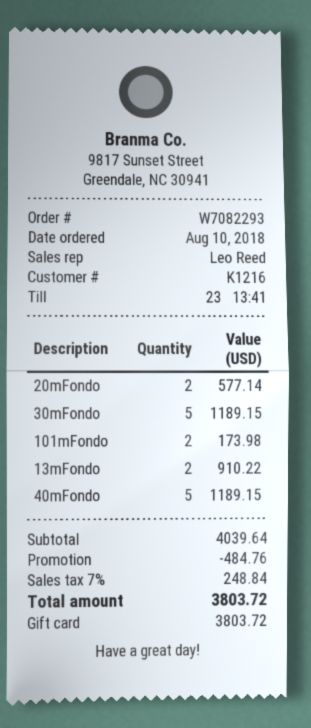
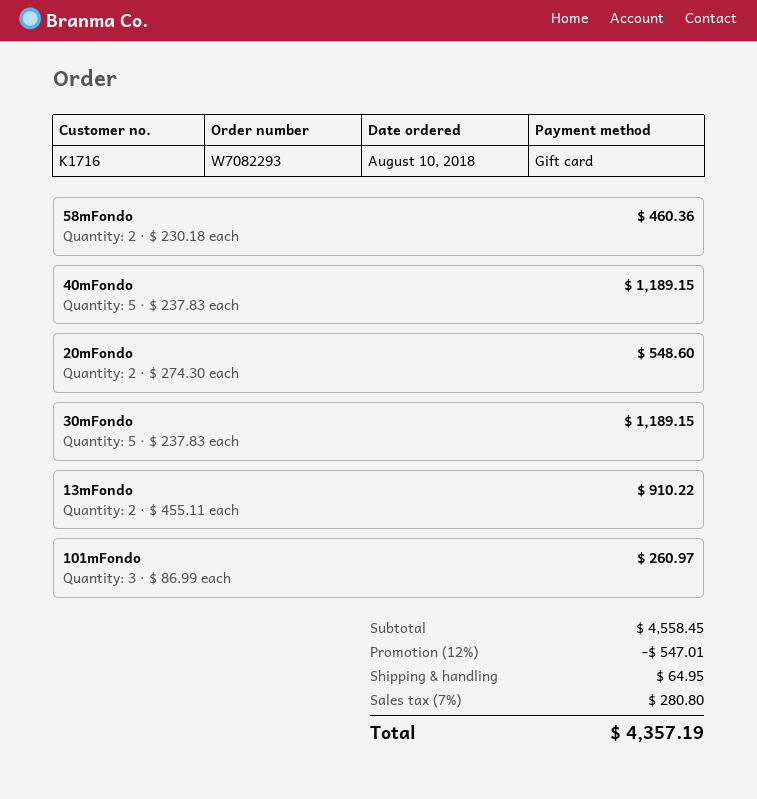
customer number: K1216 -> K1716
20mFondo: 2 for 577.14 -> 2 for 548.60
101mFondo: 2 for 173.98 -> 3 for 260.97
58mFondo: none -> 2 for 460.36
subtotal: 4039.64 -> 4558.45
discount: 484.76 -> 547.01
shipping: none -> 64.95
tax: 7% = 248.84 -> 7% = 280.80
total: 3803.72 -> 4357.19

